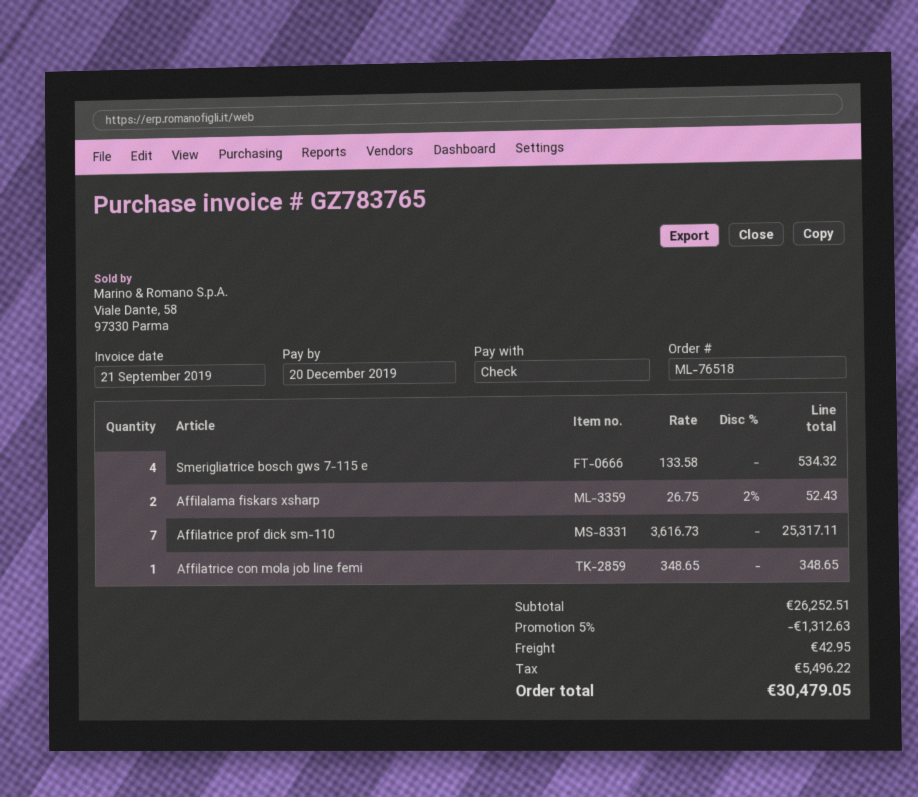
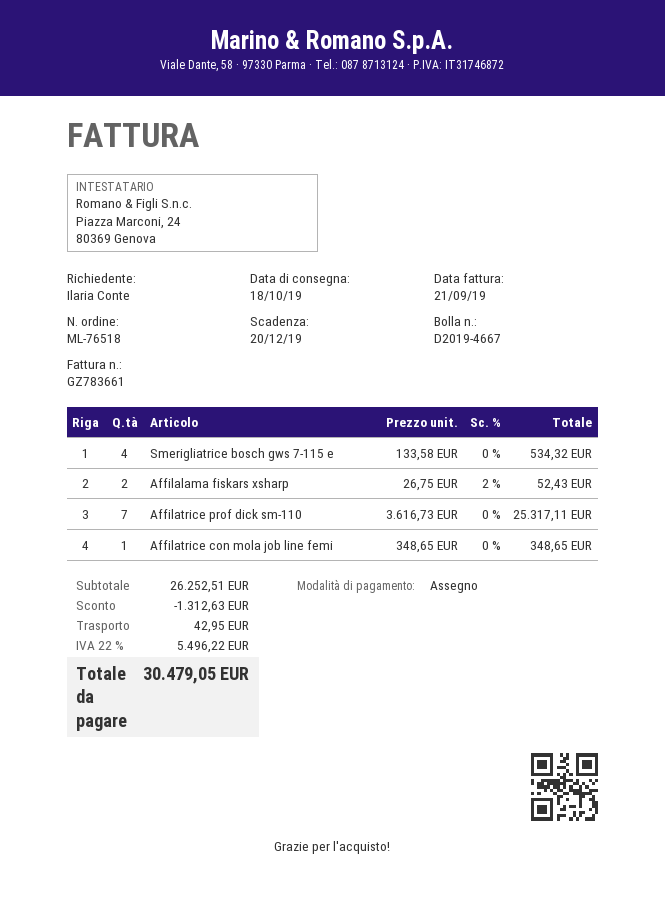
invoice number: GZ783765 -> GZ783661

